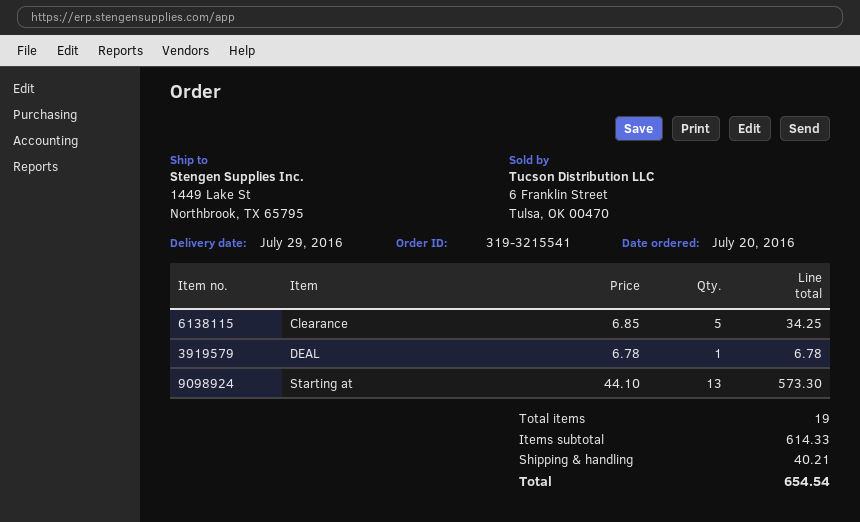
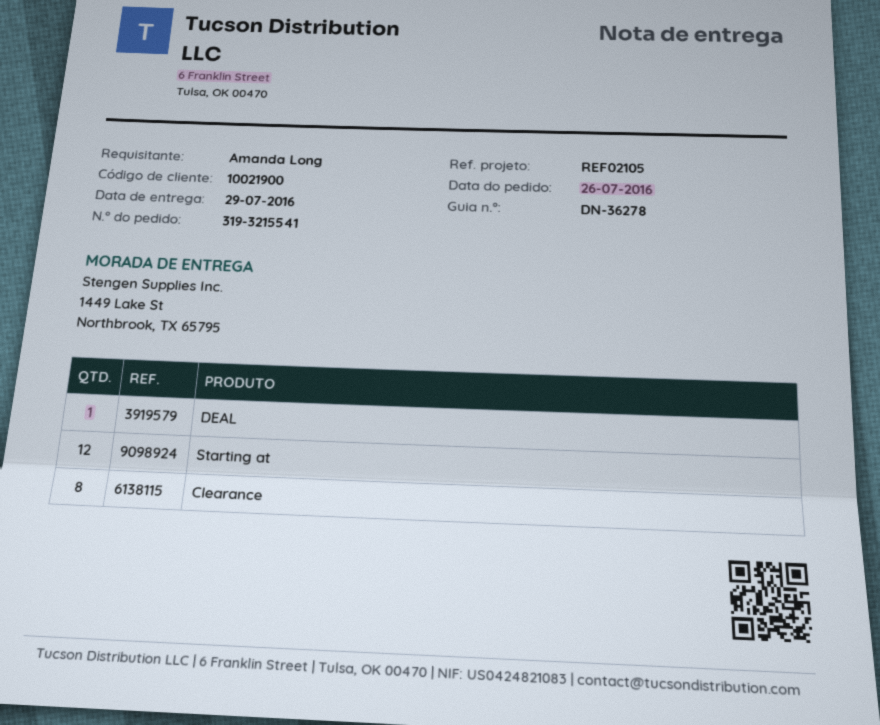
order date: 2016-07-20 -> 2016-07-26
Clearance: 5 -> 8
Starting at: 13 -> 12

